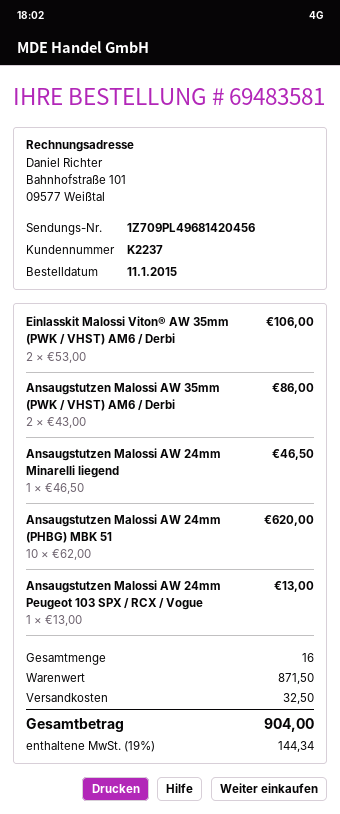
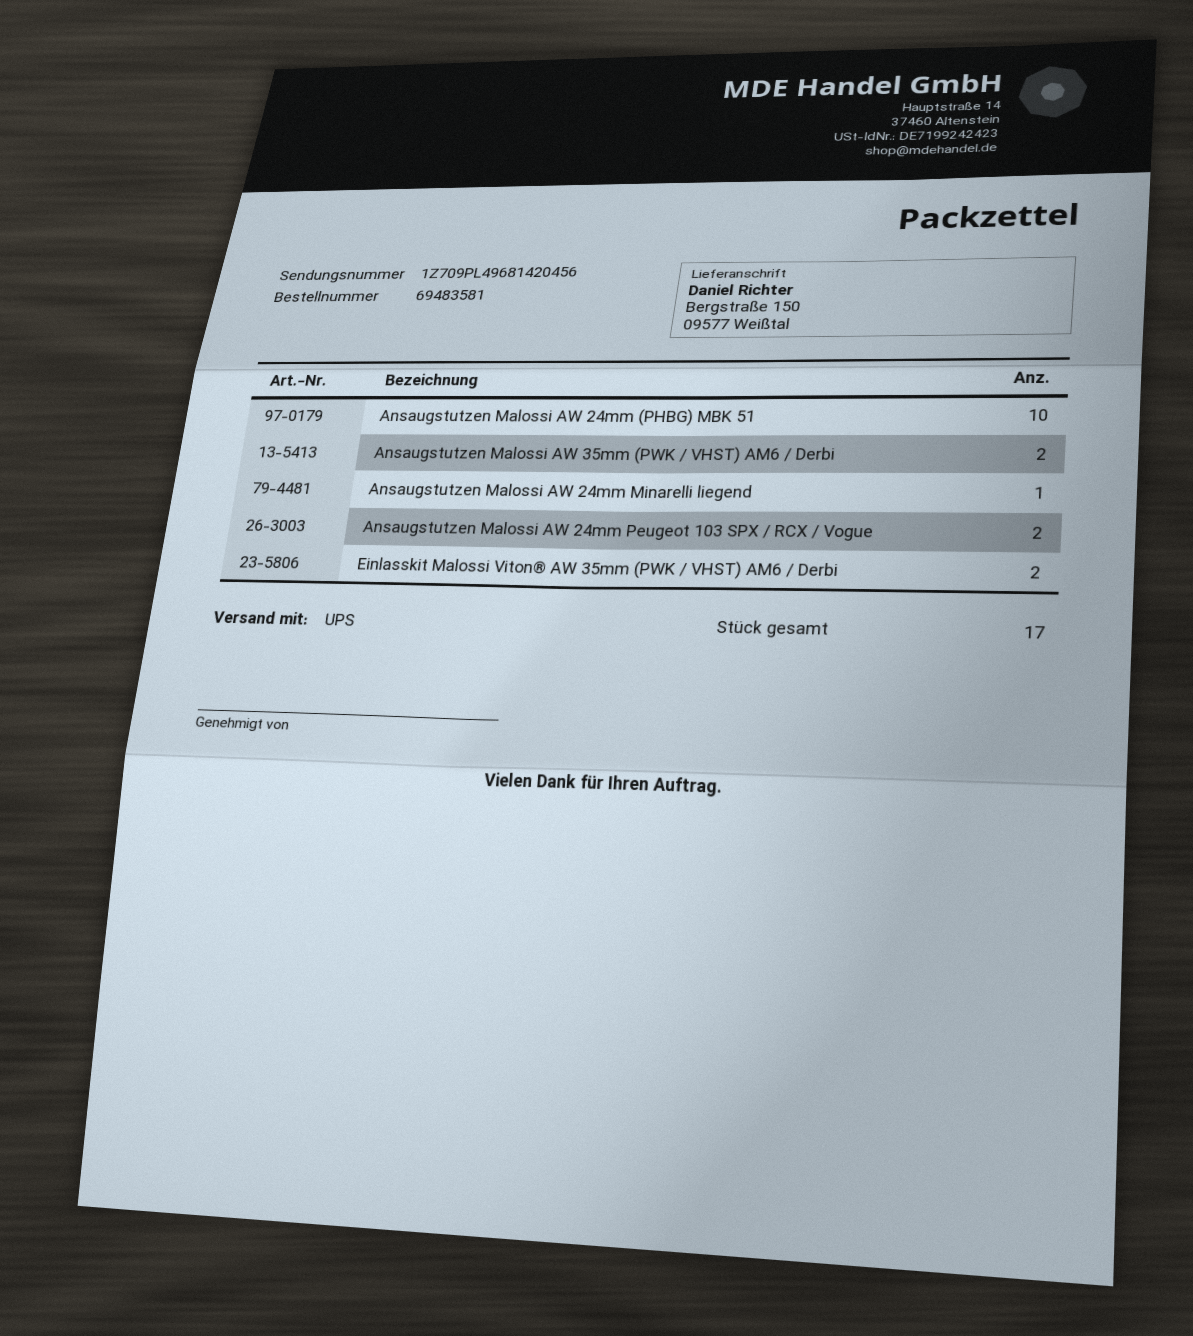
Ansaugstutzen Malossi AW 24mm Peugeot 103 SPX / RCX / Vogue: 1 -> 2
total quantity: 16 -> 17

